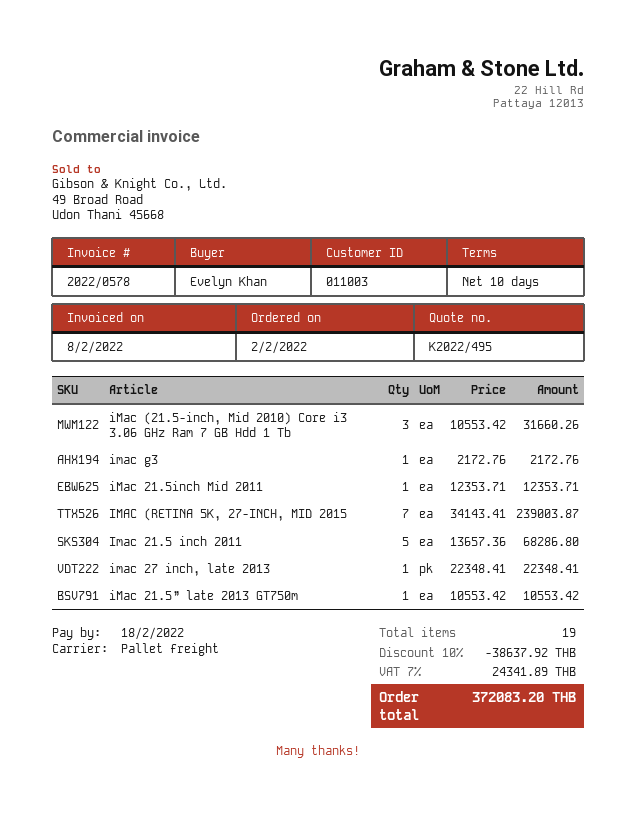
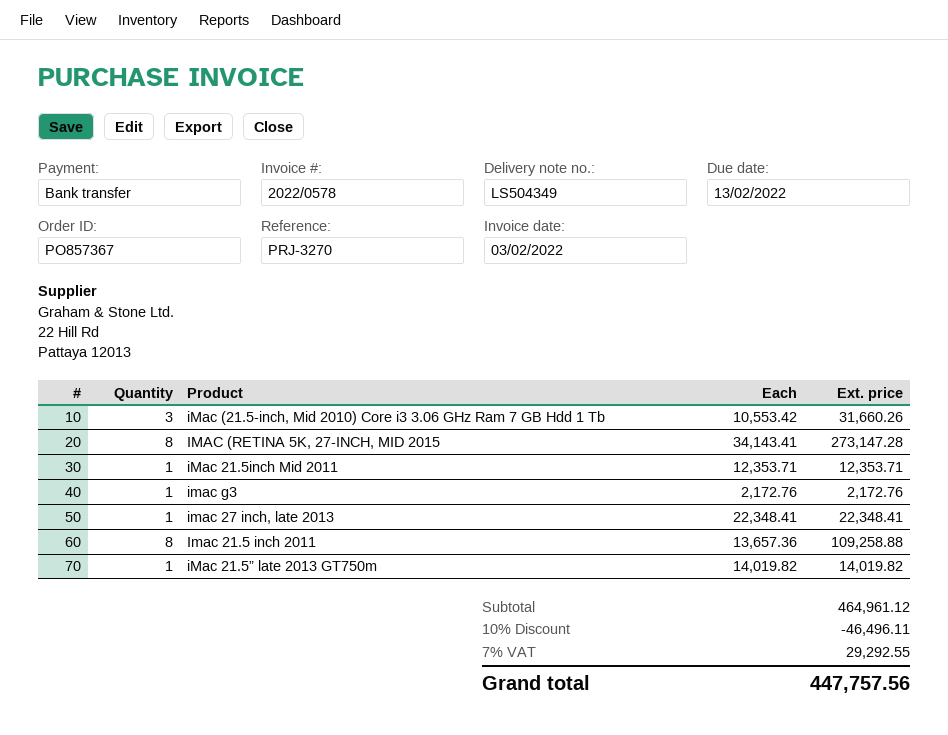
invoice date: 2022-02-08 -> 2022-02-03
due date: 2022-02-18 -> 2022-02-13
IMAC (RETINA 5K, 27-INCH, MID 2015: 7 x 34143.41 = 239003.87 -> 8 x 34143.41 = 273147.28
Imac 21.5 inch 2011: 5 x 13657.36 = 68286.80 -> 8 x 13657.36 = 109258.88
iMac 21.5” late 2013 GT750m: 1 x 10553.42 = 10553.42 -> 1 x 14019.82 = 14019.82
discount: 10% = 38637.92 -> 10% = 46496.11
tax: 7% = 24341.89 -> 7% = 29292.55
total: 372083.20 -> 447757.56

